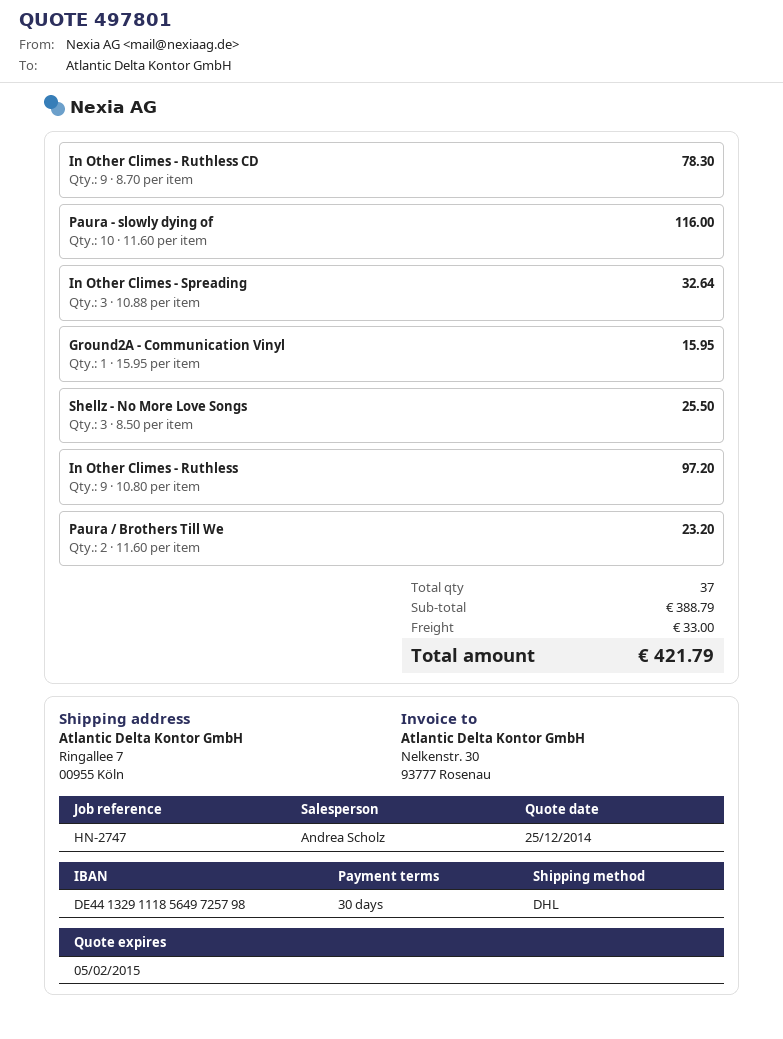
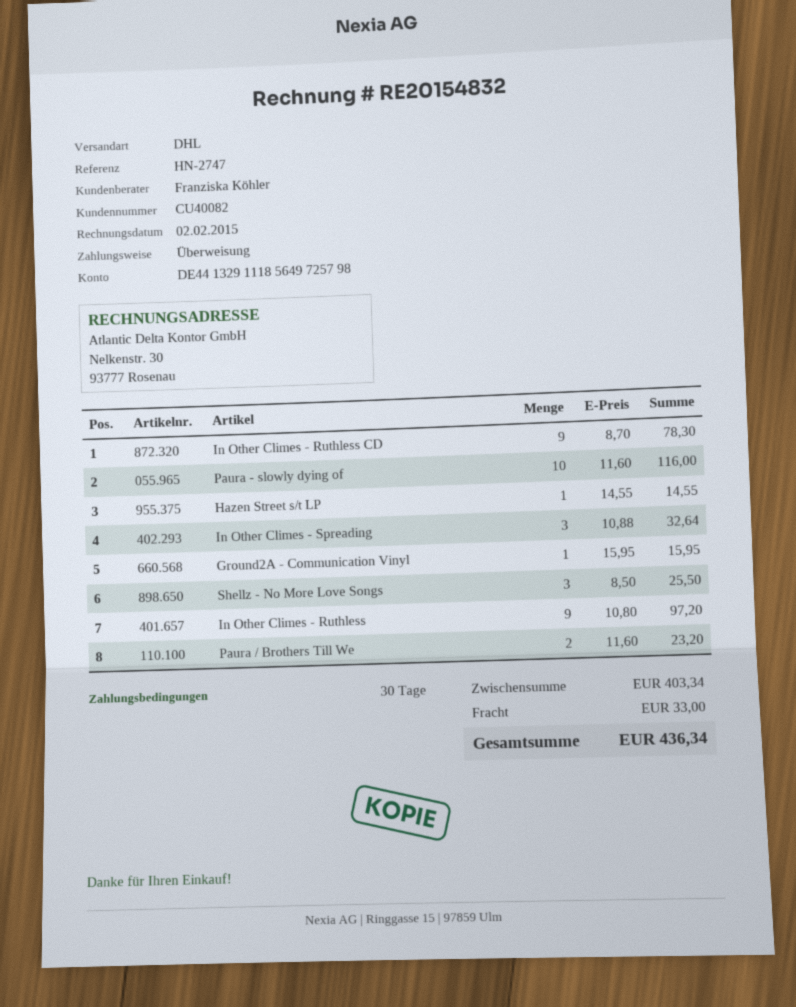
sales rep: Andrea Scholz -> Franziska Köhler
Hazen Street s/t LP: none -> 1 x 14.55 = 14.55
subtotal: 388.79 -> 403.34
total: 421.79 -> 436.34

